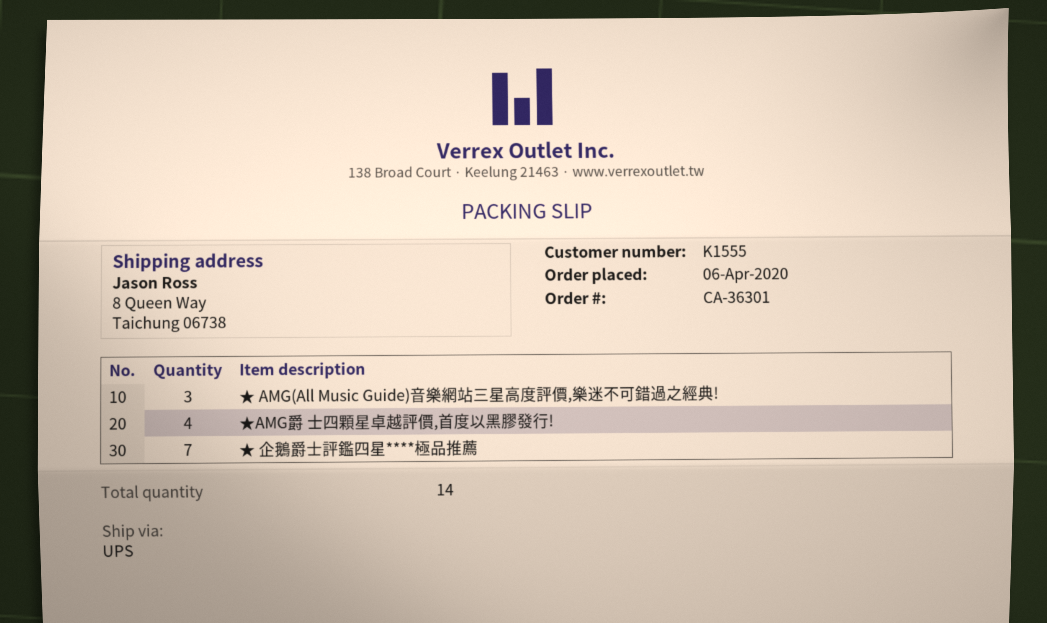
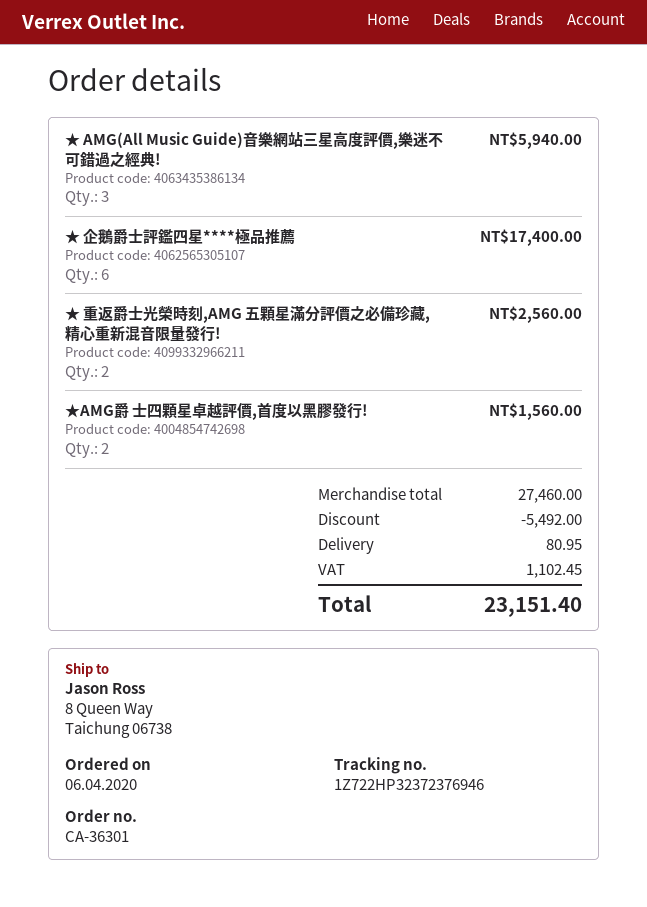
★AMG爵 士四顆星卓越評價,首度以黑膠發行!: 4 -> 2
★ 企鵝爵士評鑑四星****極品推薦: 7 -> 6
★ 重返爵士光榮時刻,AMG 五顆星滿分評價之必備珍藏,精心重新混音限量發行!: none -> 2

